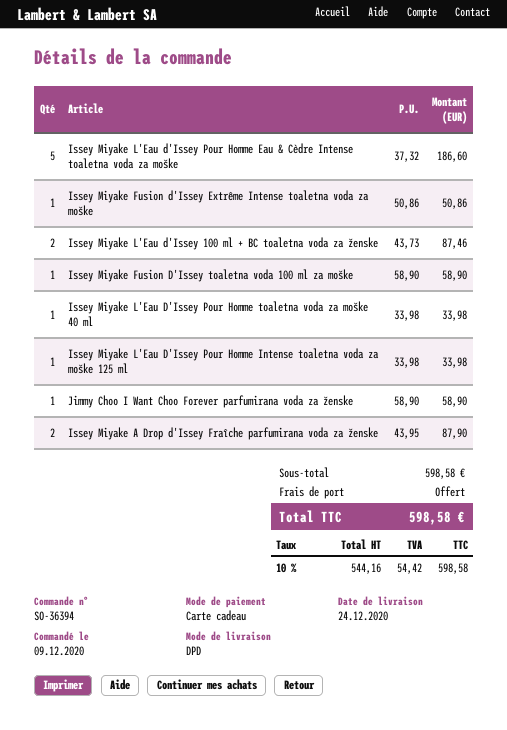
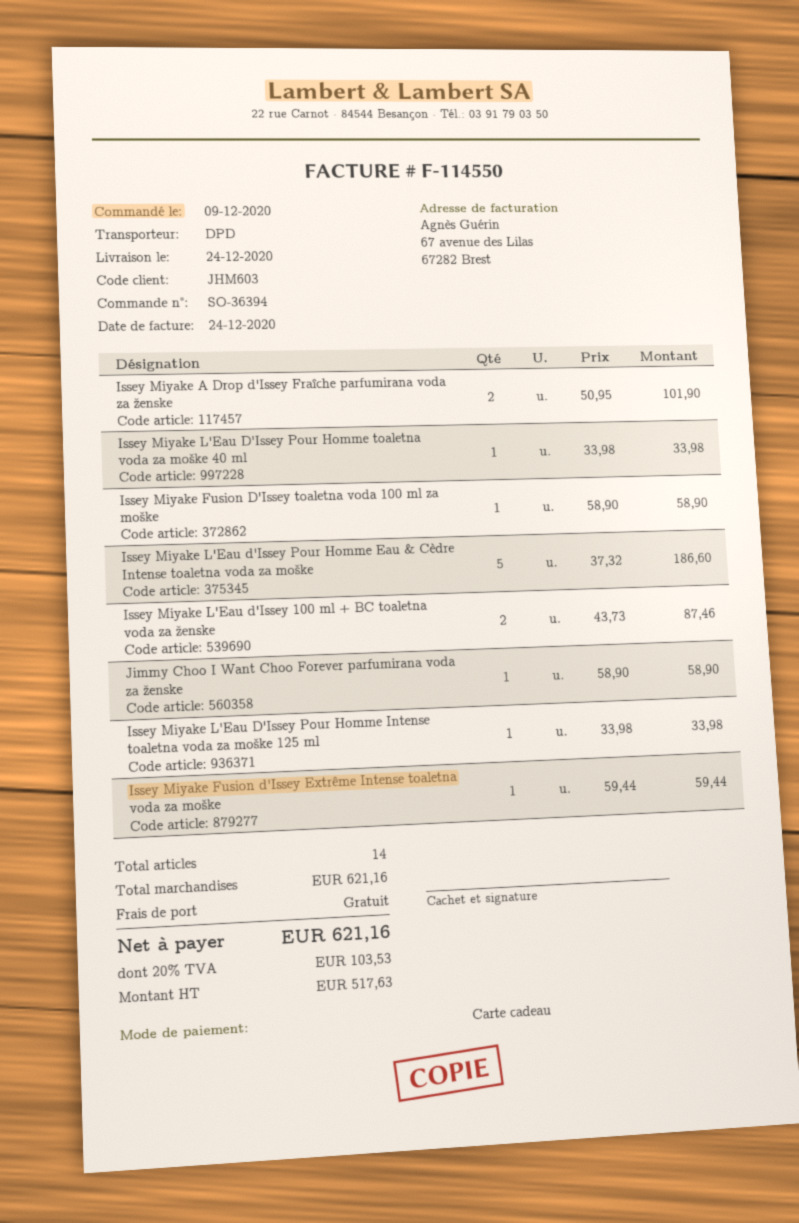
Issey Miyake Fusion d'Issey Extrême Intense toaletna voda za moške: 1 x 50.86 = 50.86 -> 1 x 59.44 = 59.44
Issey Miyake A Drop d'Issey Fraîche parfumirana voda za ženske: 2 x 43.95 = 87.90 -> 2 x 50.95 = 101.90
subtotal: 598.58 -> 621.16
net: 544.16 -> 517.63
tax: 10% = 54.42 -> 20% = 103.53
total: 598.58 -> 621.16

